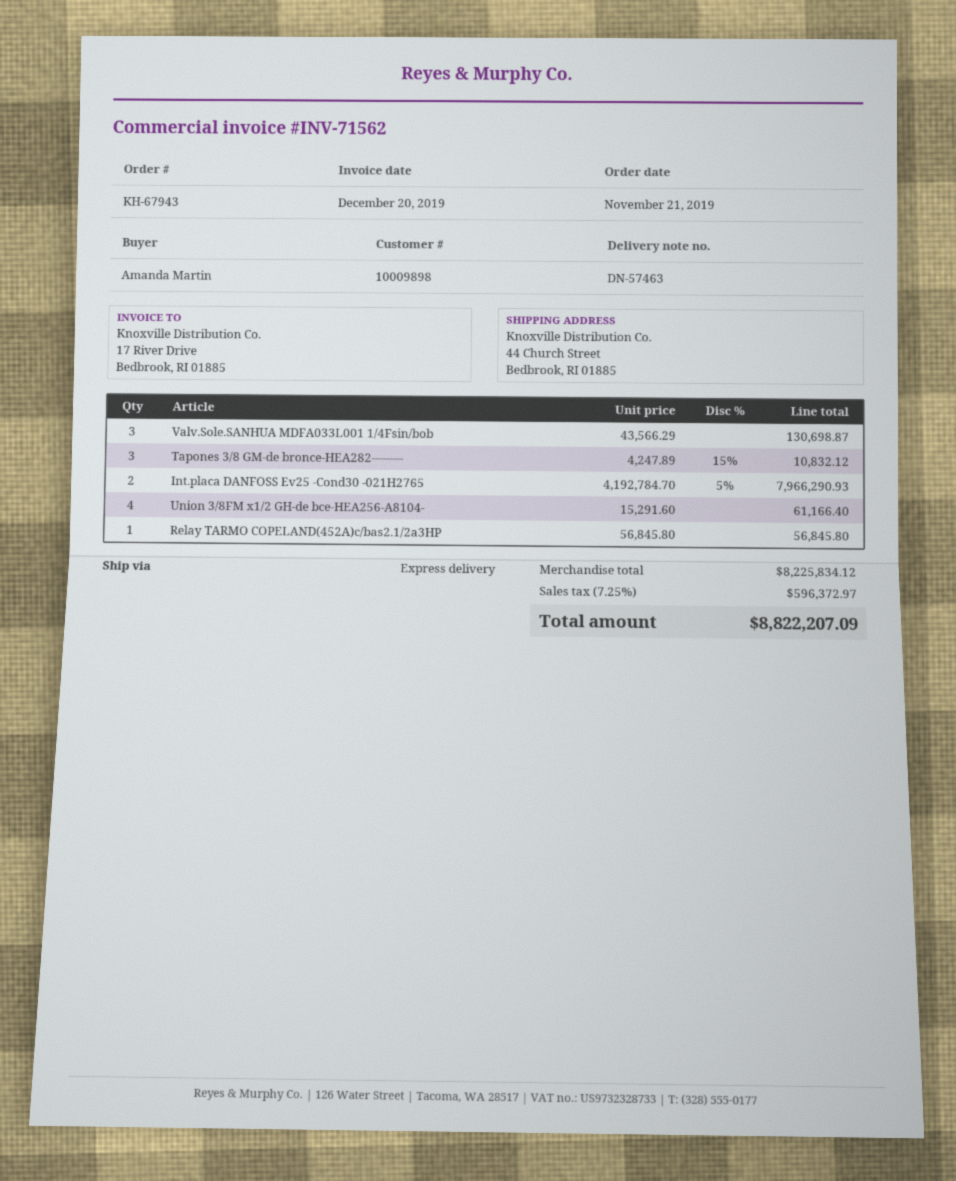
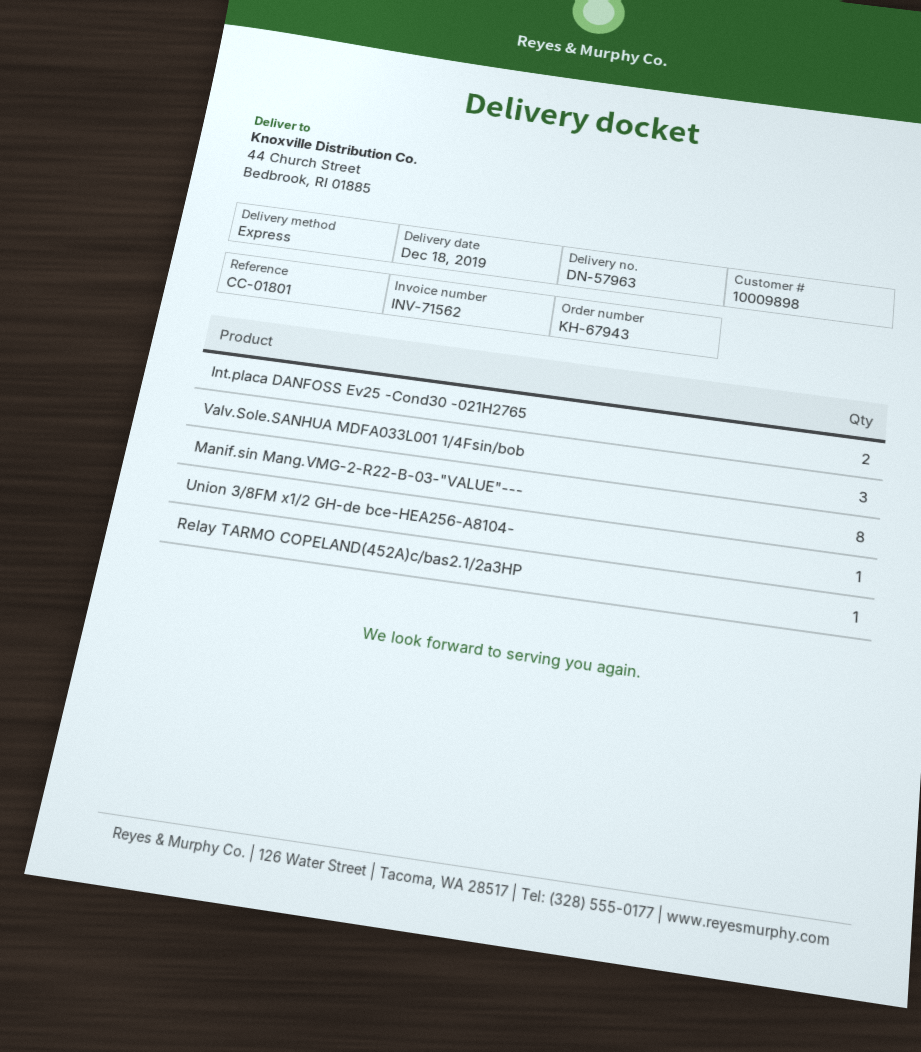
delivery note number: DN-57463 -> DN-57963
Tapones 3/8 GM-de bronce-HEA282---------: 3 -> none
Union 3/8FM x1/2 GH-de bce-HEA256-A8104-: 4 -> 1
Manif.sin Mang.VMG-2-R22-B-03-"VALUE"---: none -> 8

